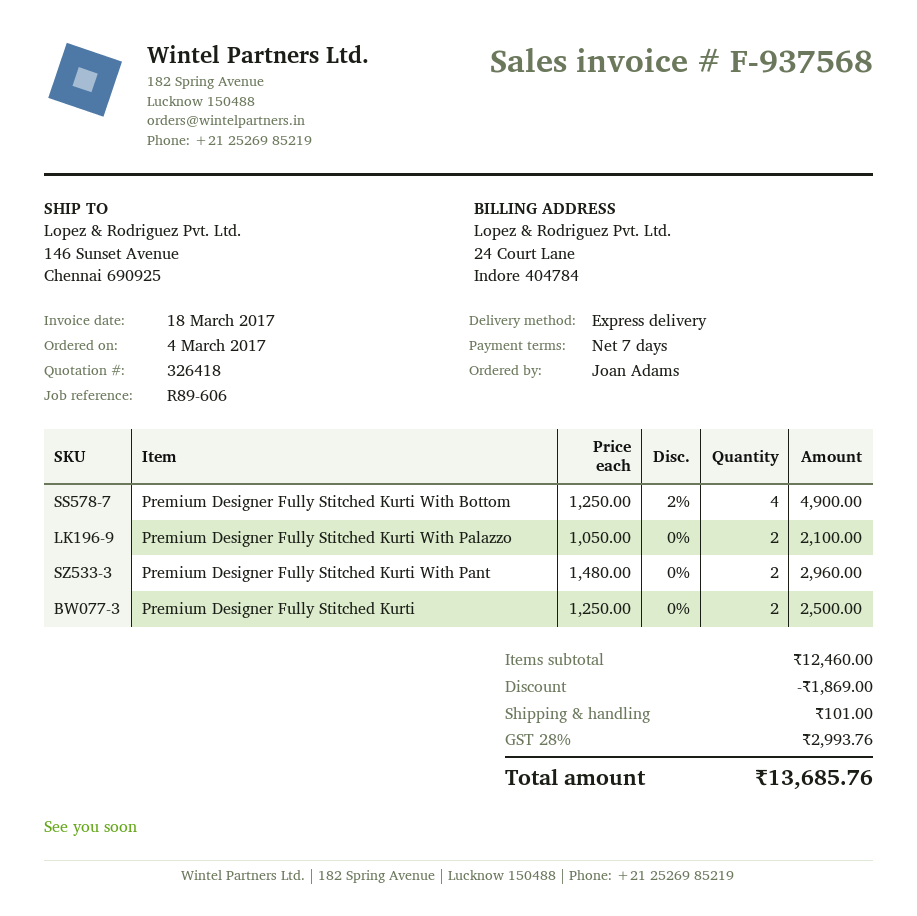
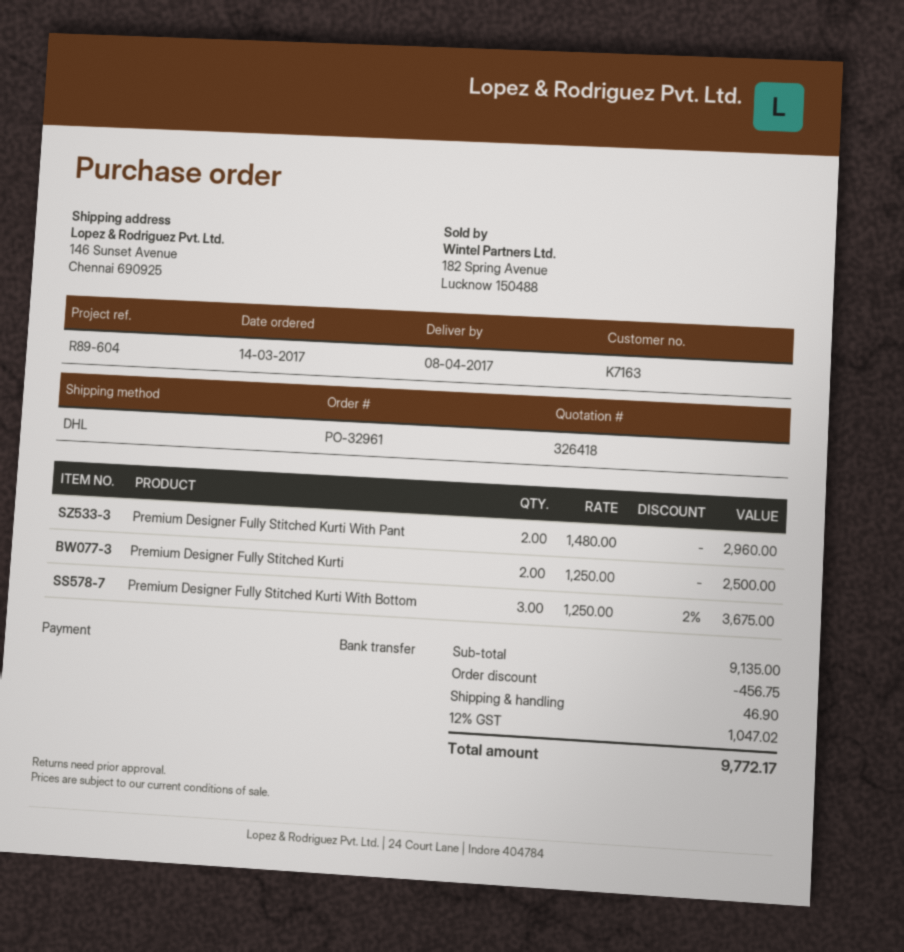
order date: 2017-03-04 -> 2017-03-14
reference: R89-606 -> R89-604
shipping method: express -> DHL
Premium Designer Fully Stitched Kurti With Bottom: 4 x 1250.00 - 2% = 4900.00 -> 3 x 1250.00 - 2% = 3675.00
Premium Designer Fully Stitched Kurti With Palazzo: 2 x 1050.00 = 2100.00 -> none
subtotal: 12460.00 -> 9135.00
discount: 1869.00 -> 456.75
shipping: 101.00 -> 46.90
tax: 28% = 2993.76 -> 12% = 1047.02
total: 13685.76 -> 9772.17

